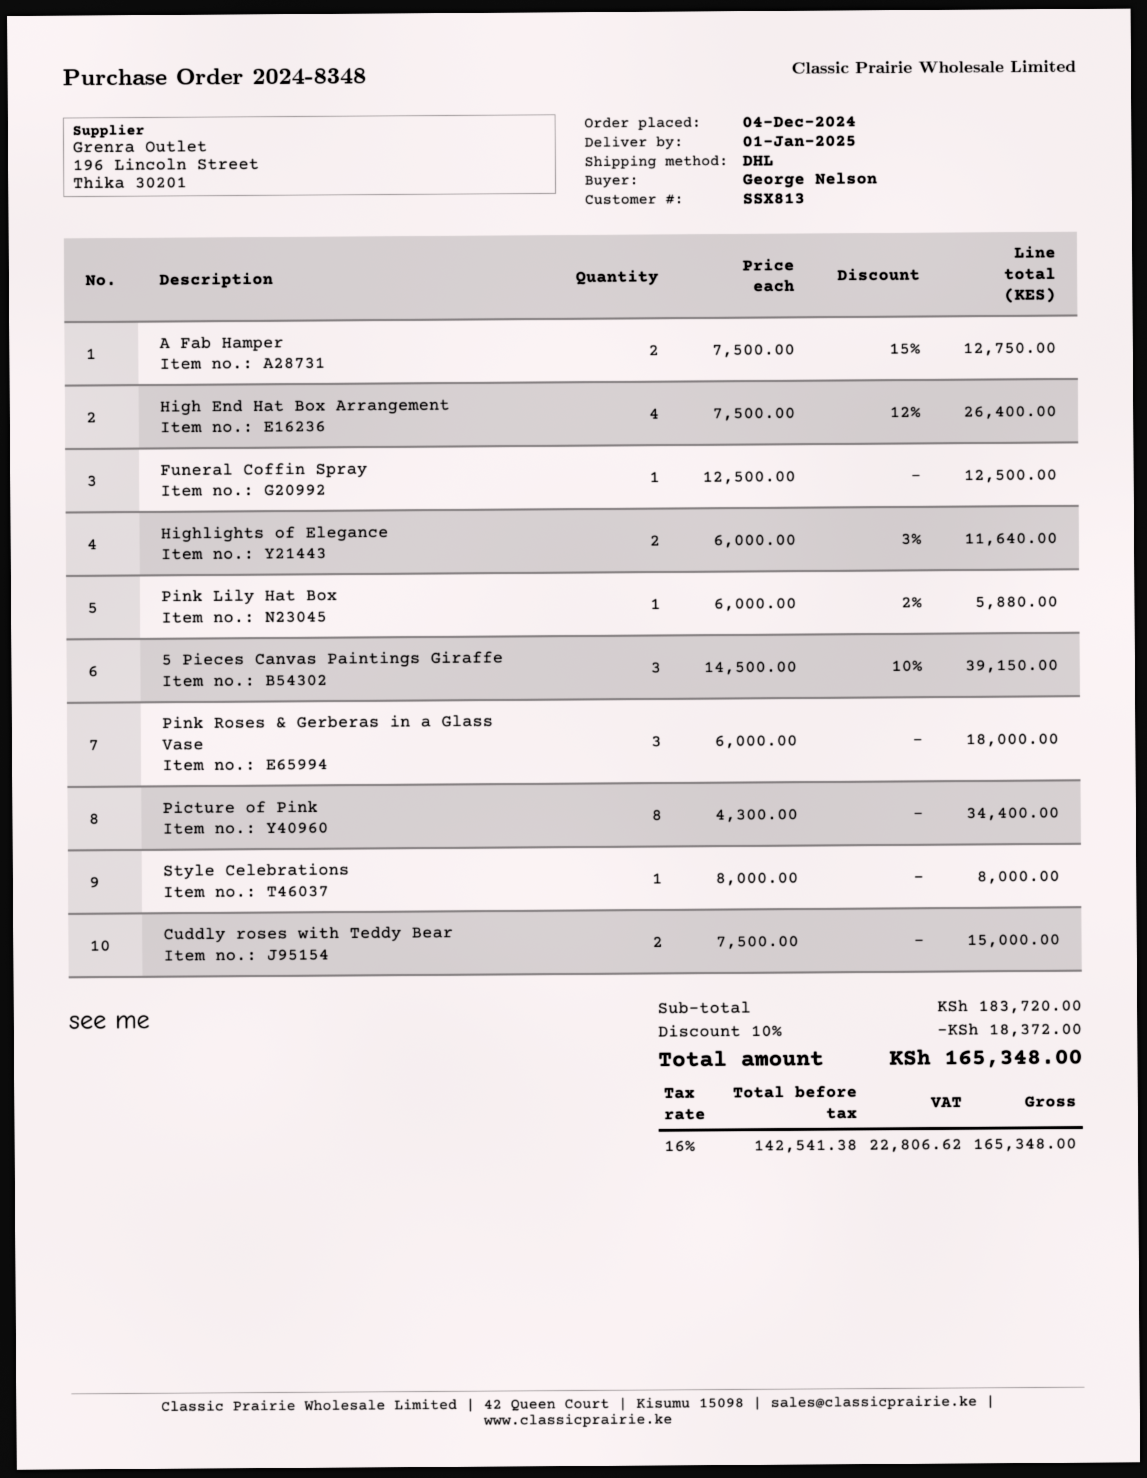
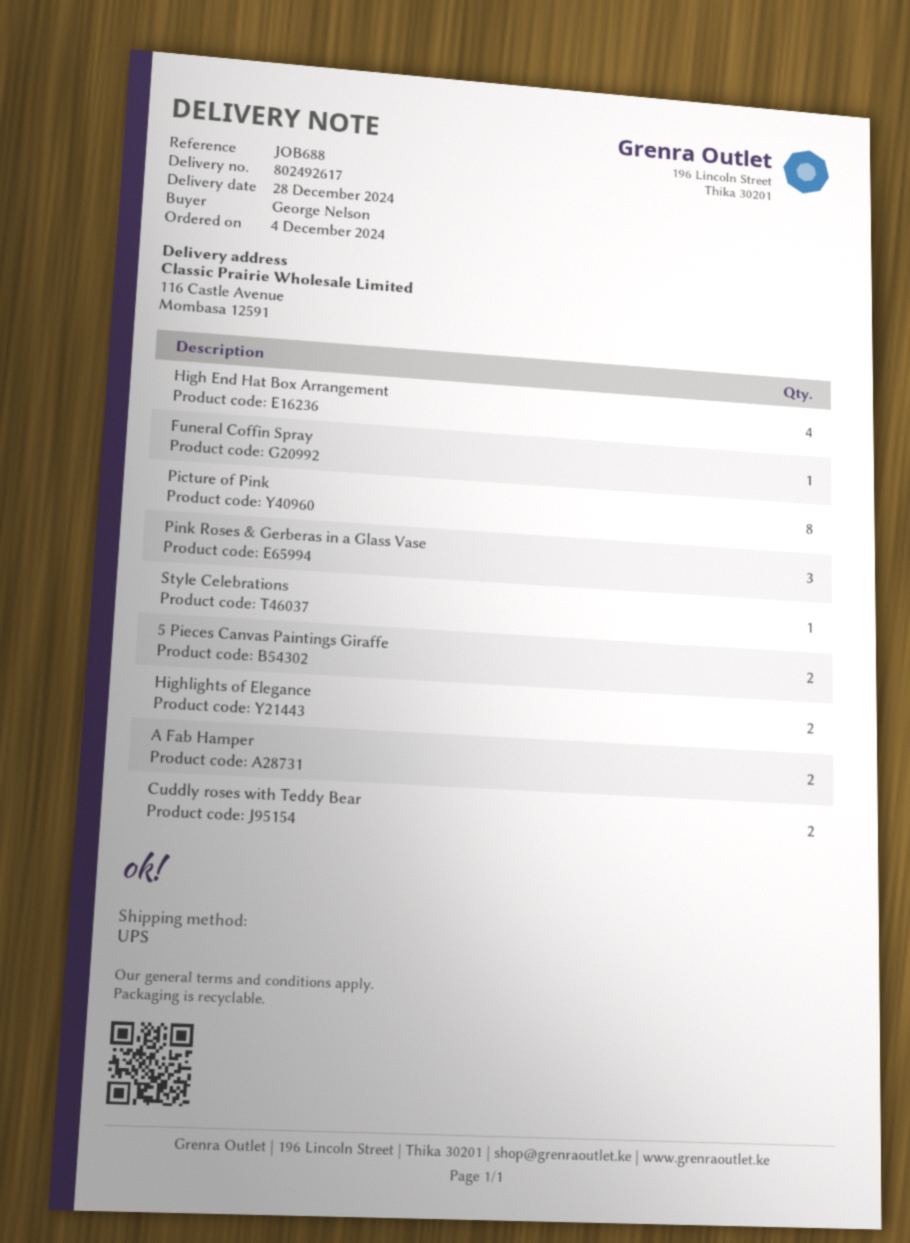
delivery date: 2025-01-01 -> 2024-12-28
shipping method: DHL -> UPS
Pink Lily Hat Box: 1 -> none
5 Pieces Canvas Paintings Giraffe: 3 -> 2

